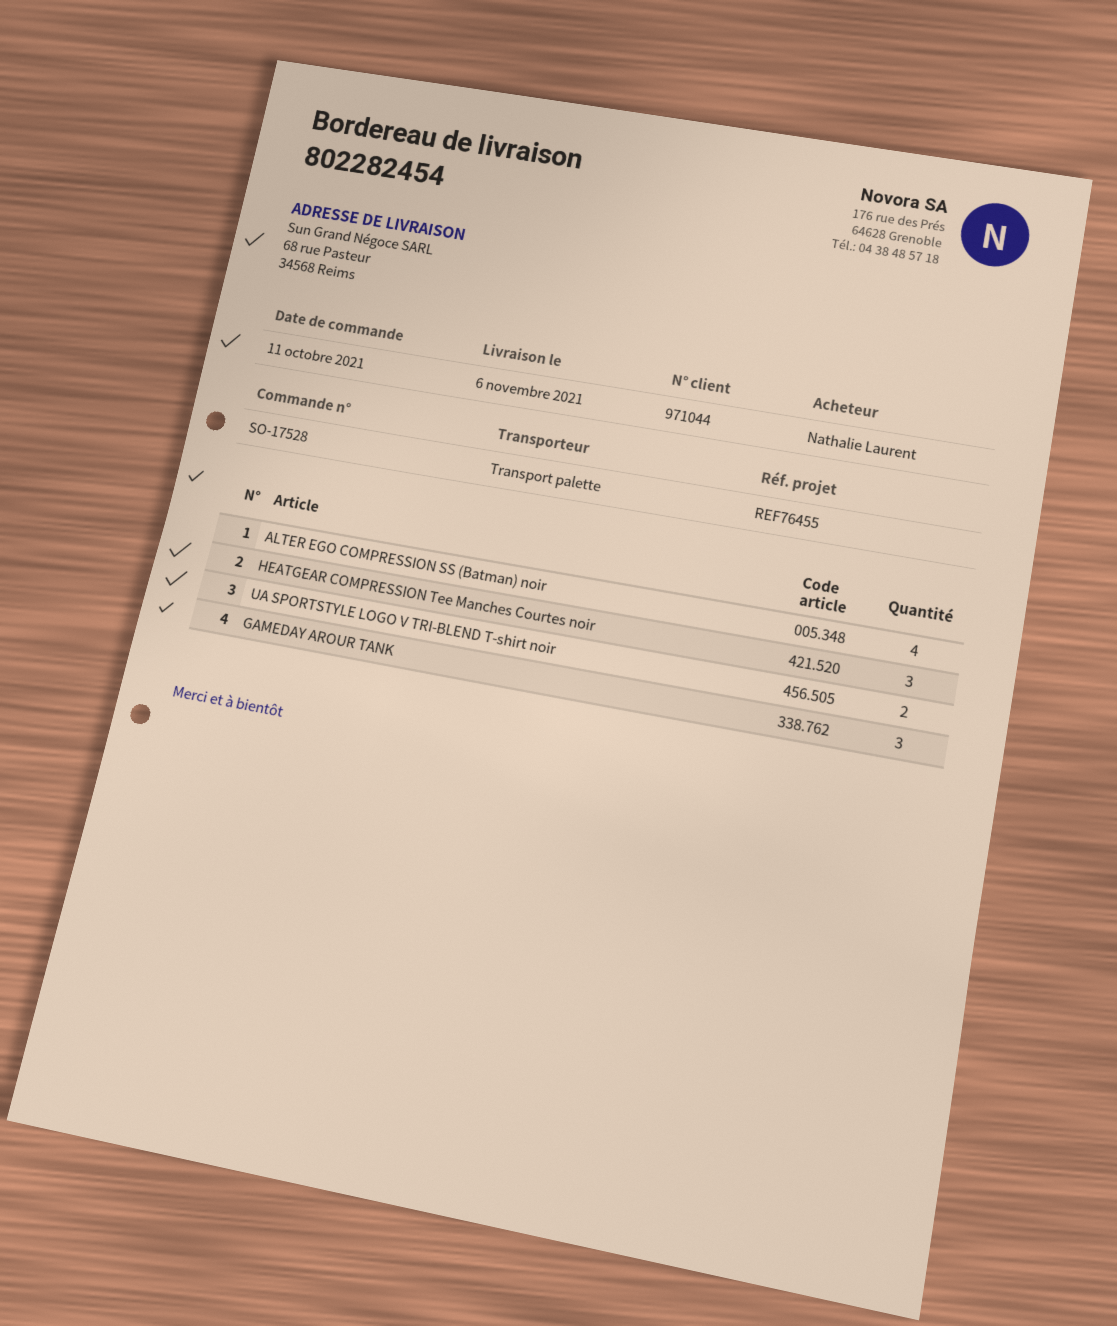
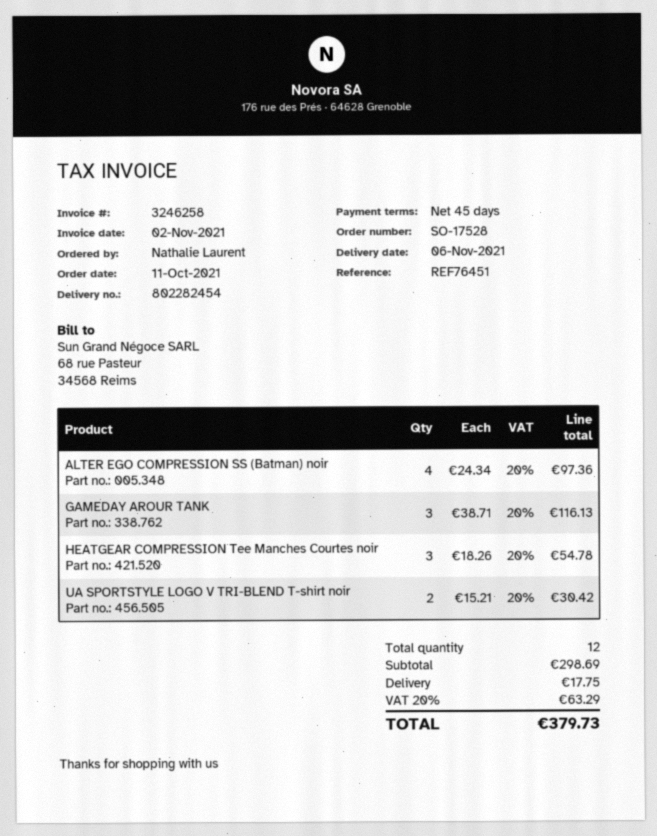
reference: REF76455 -> REF76451

